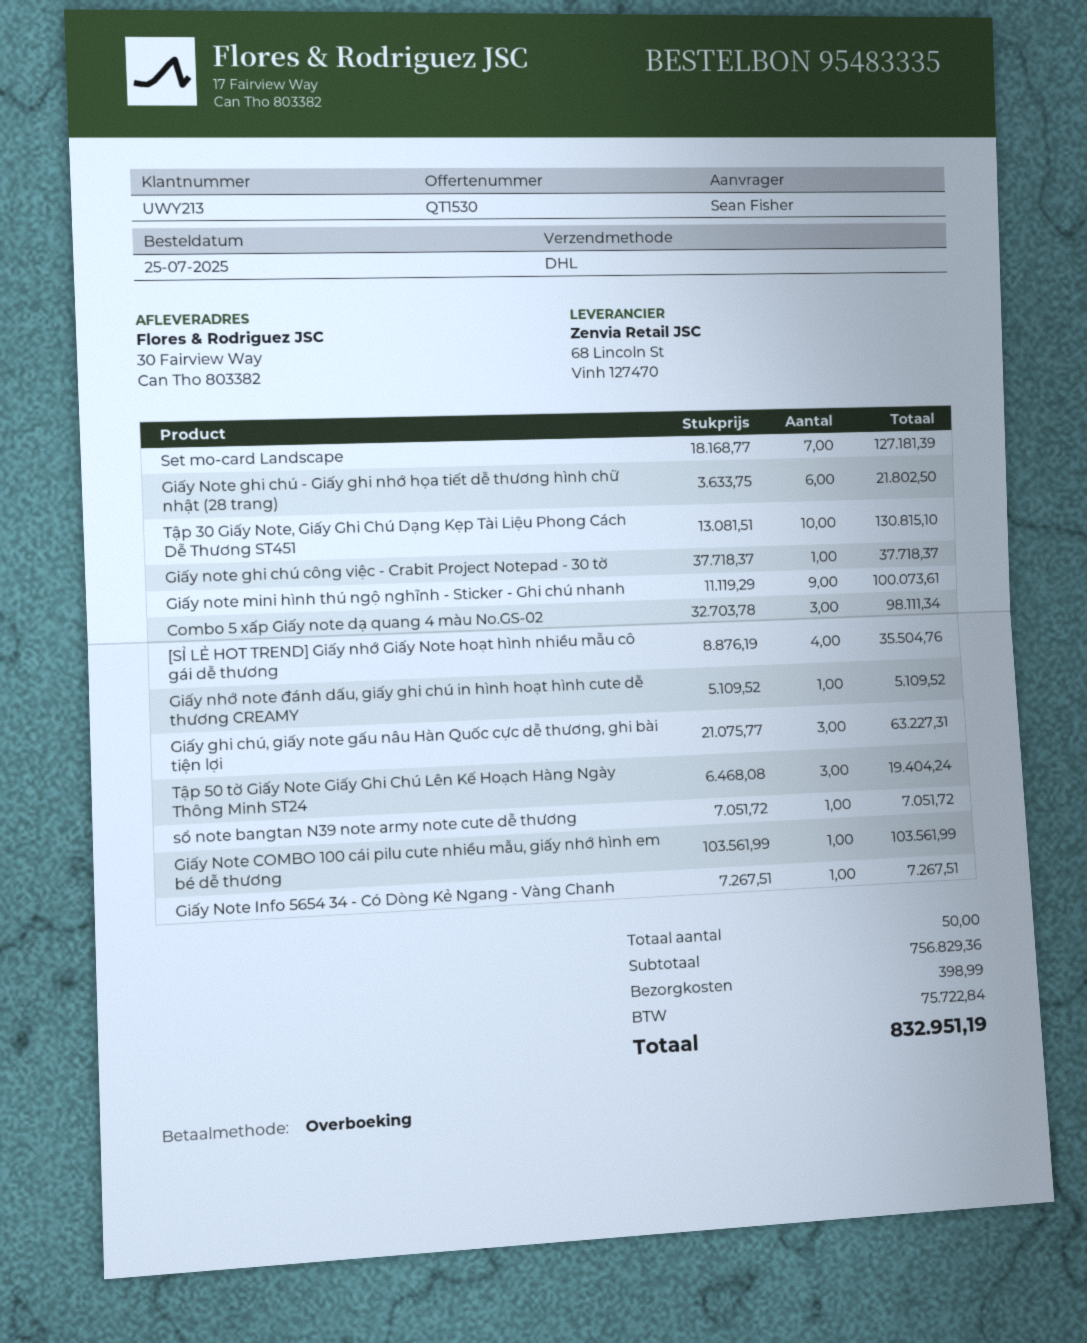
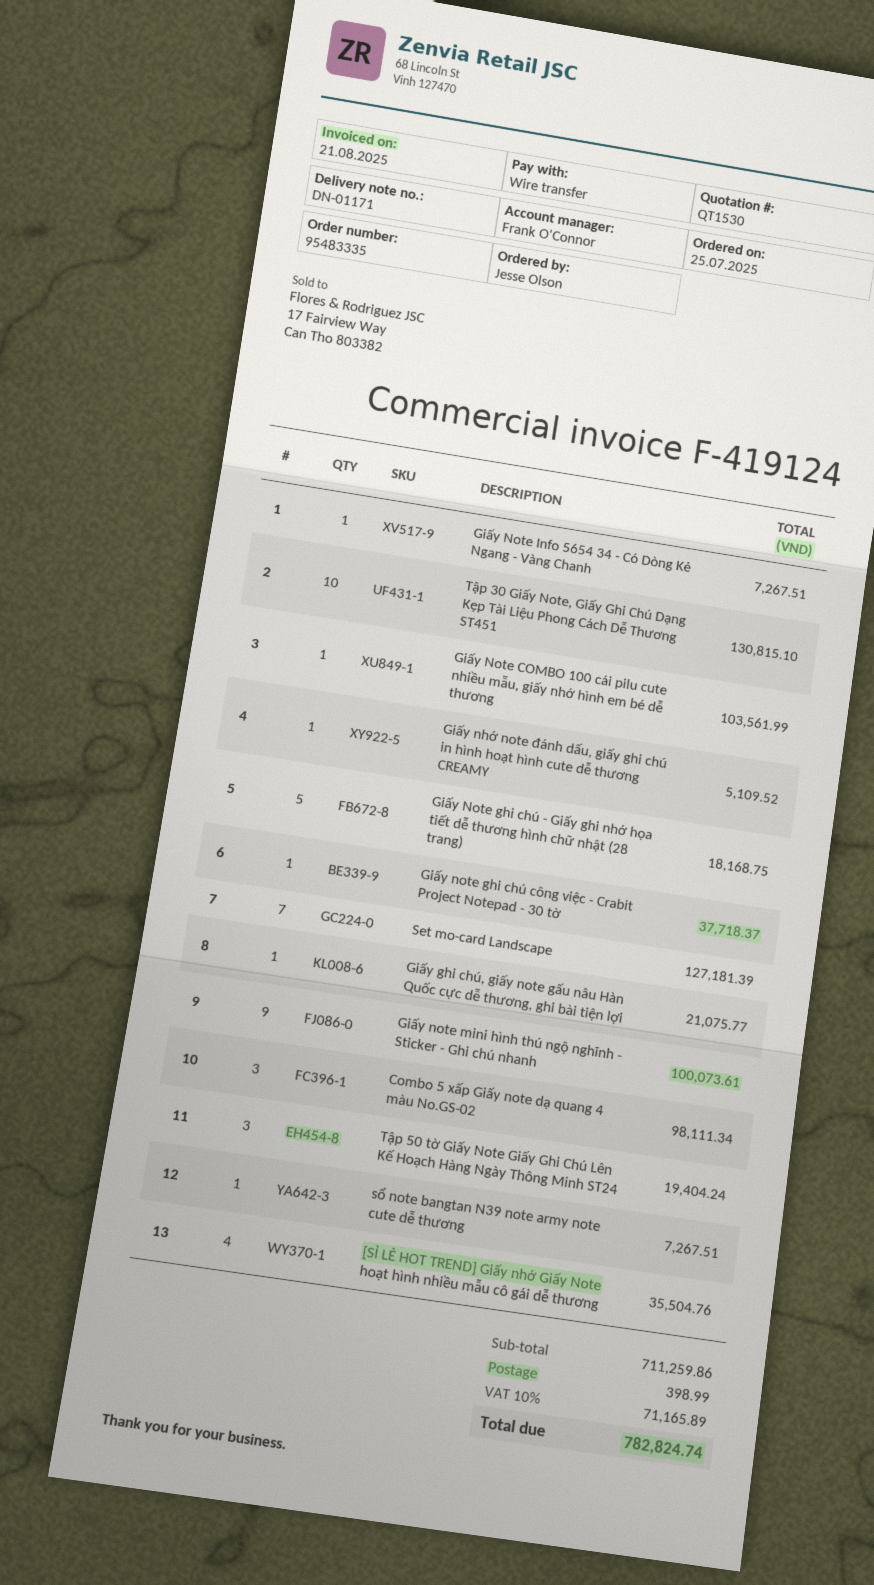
ordered by: Sean Fisher -> Jesse Olson
Giấy Note ghi chú - Giấy ghi nhớ họa tiết dễ thương hình chữ nhật (28 trang): 6 for 21802.50 -> 5 for 18168.75
Giấy ghi chú, giấy note gấu nâu Hàn Quốc cực dễ thương, ghi bài tiện lợi: 3 for 63227.31 -> 1 for 21075.77
sổ note bangtan N39 note army note cute dễ thương: 1 for 7051.72 -> 1 for 7267.51
subtotal: 756829.36 -> 711259.86
tax: 75722.84 -> 71165.89
total: 832951.19 -> 782824.74

